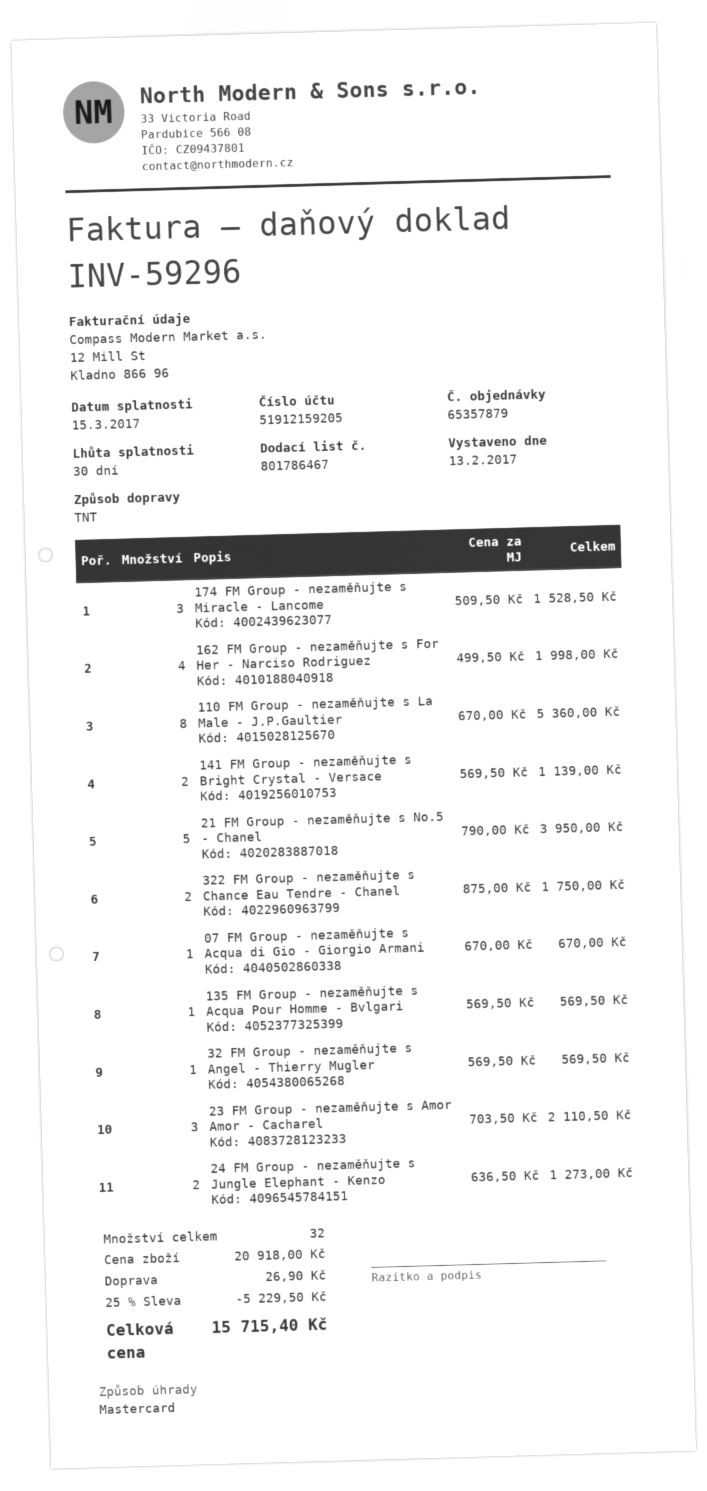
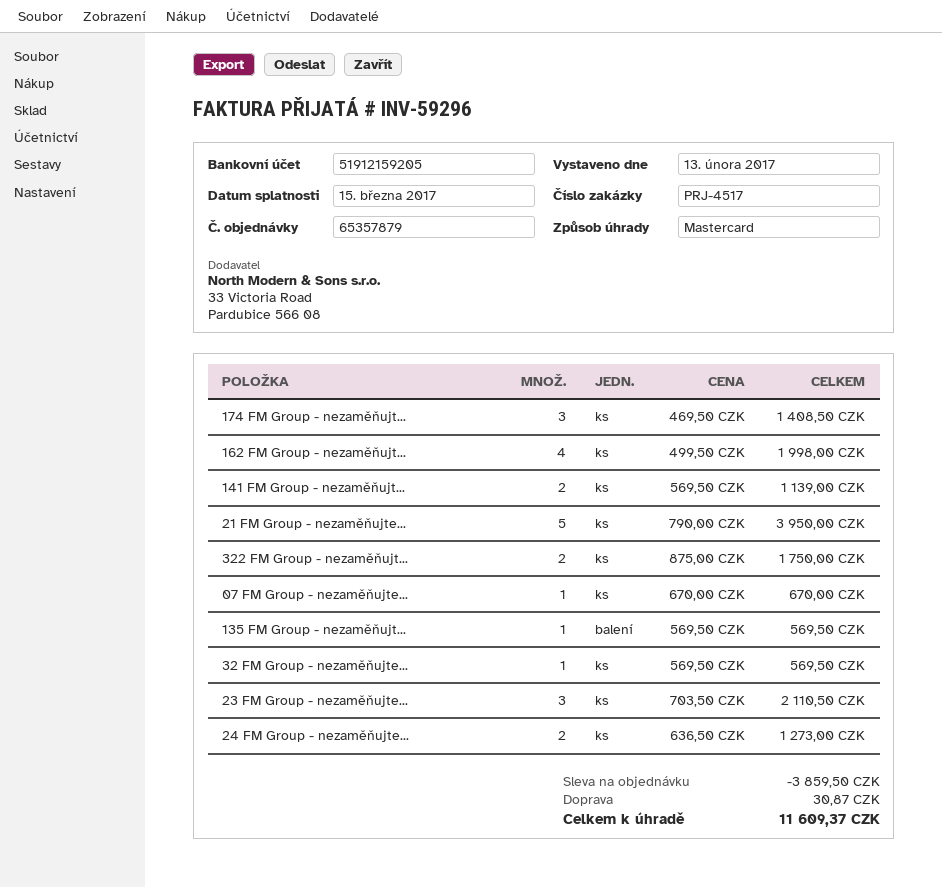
174 FM Group - nezaměňujte s Miracle - Lancome: 3 x 509.50 = 1528.50 -> 3 x 469.50 = 1408.50
110 FM Group - nezaměňujte s La Male - J.P.Gaultier: 8 x 670.00 = 5360.00 -> none
discount: 5229.50 -> 3859.50
shipping: 26.90 -> 30.87
total: 15715.40 -> 11609.37

